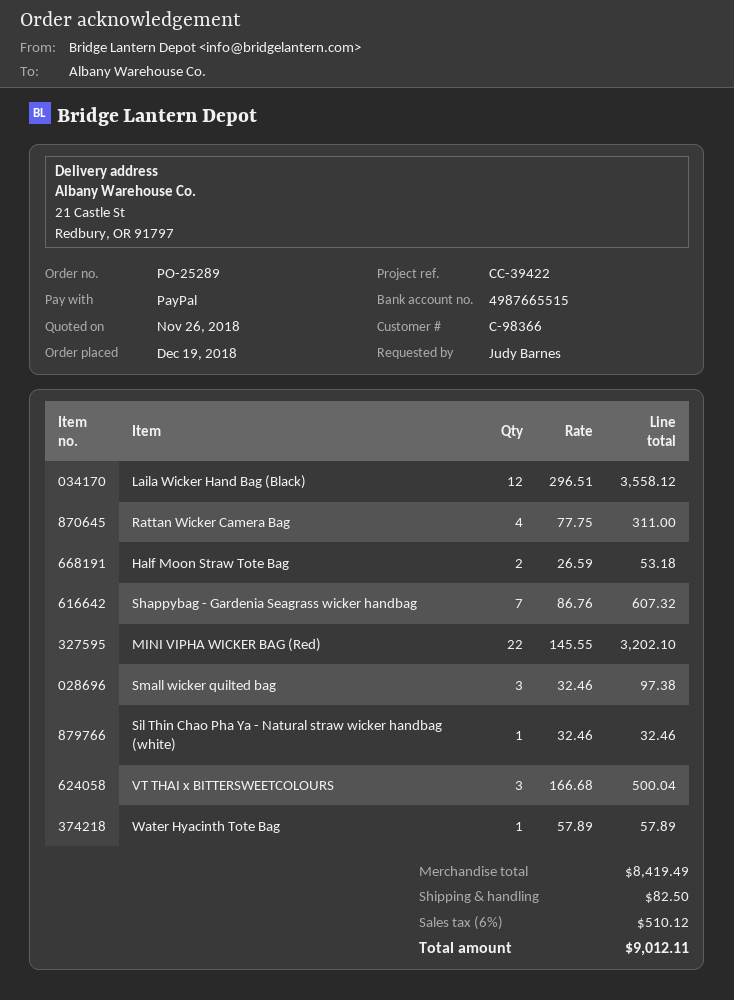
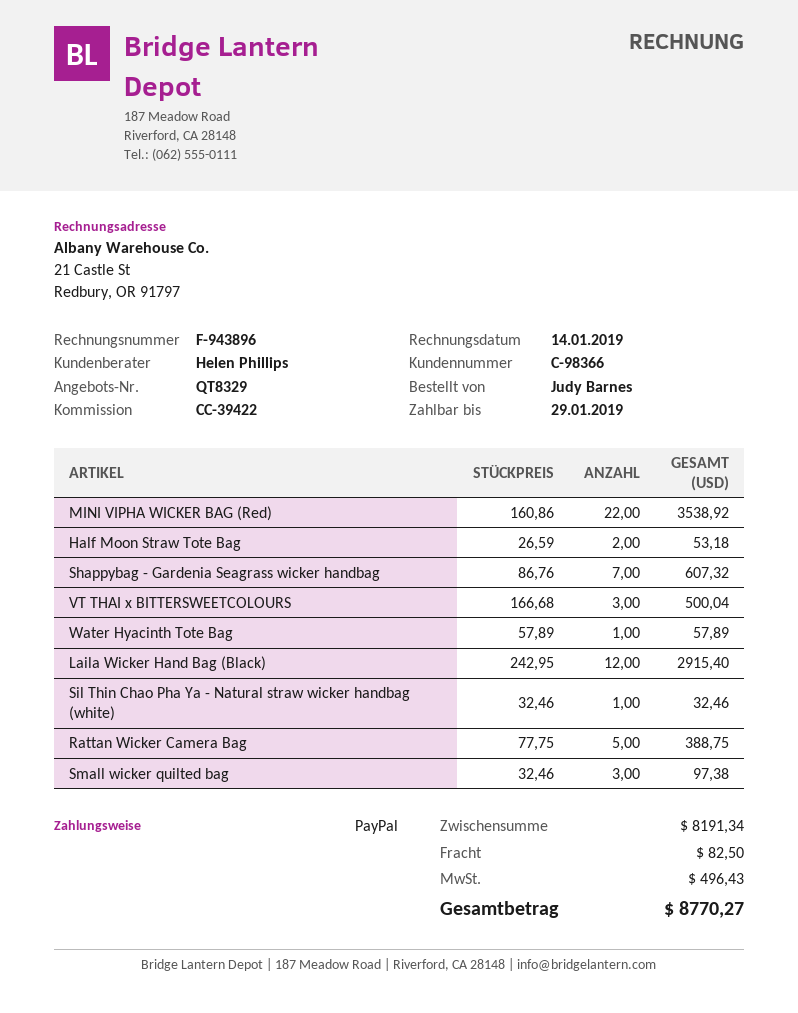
Laila Wicker Hand Bag (Black): 12 x 296.51 = 3558.12 -> 12 x 242.95 = 2915.40
Rattan Wicker Camera Bag: 4 x 77.75 = 311.00 -> 5 x 77.75 = 388.75
MINI VIPHA WICKER BAG (Red): 22 x 145.55 = 3202.10 -> 22 x 160.86 = 3538.92
subtotal: 8419.49 -> 8191.34
tax: 510.12 -> 496.43
total: 9012.11 -> 8770.27

